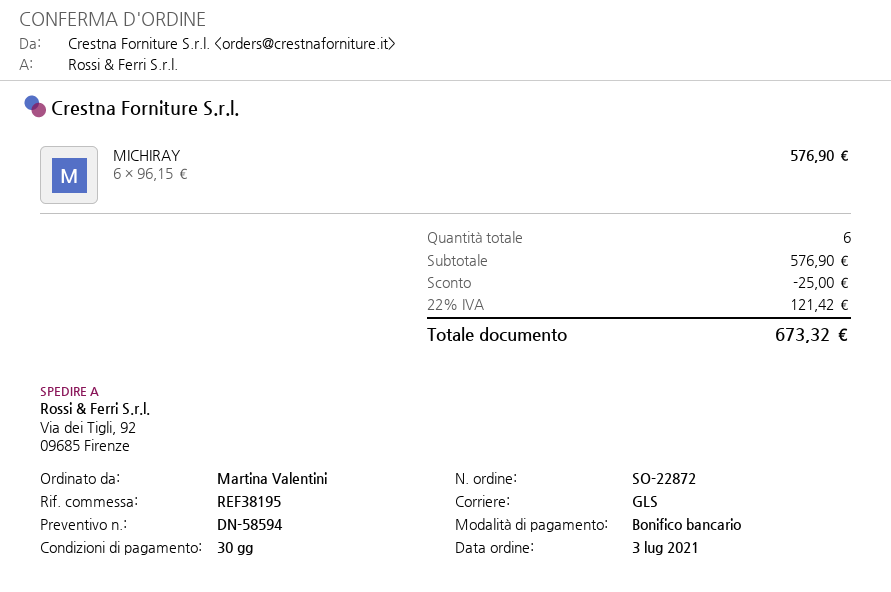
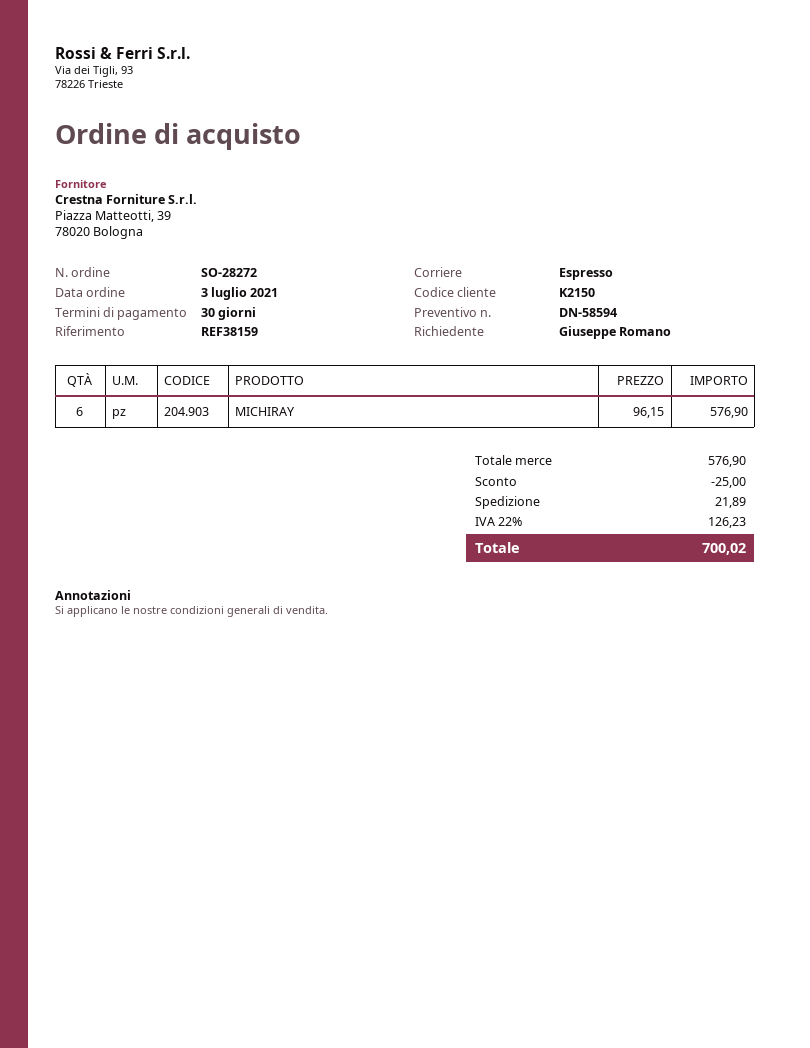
order number: SO-22872 -> SO-28272
reference: REF38195 -> REF38159
ordered by: Martina Valentini -> Giuseppe Romano
shipping method: GLS -> express
shipping: none -> 21.89
tax: 22% = 121.42 -> 22% = 126.23
total: 673.32 -> 700.02

